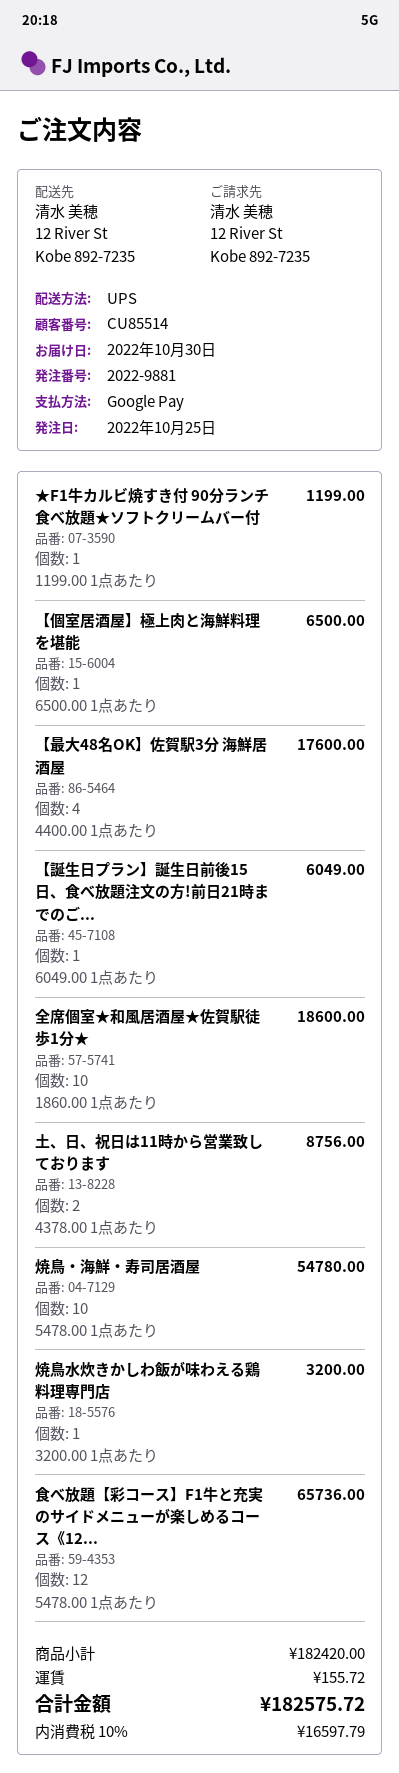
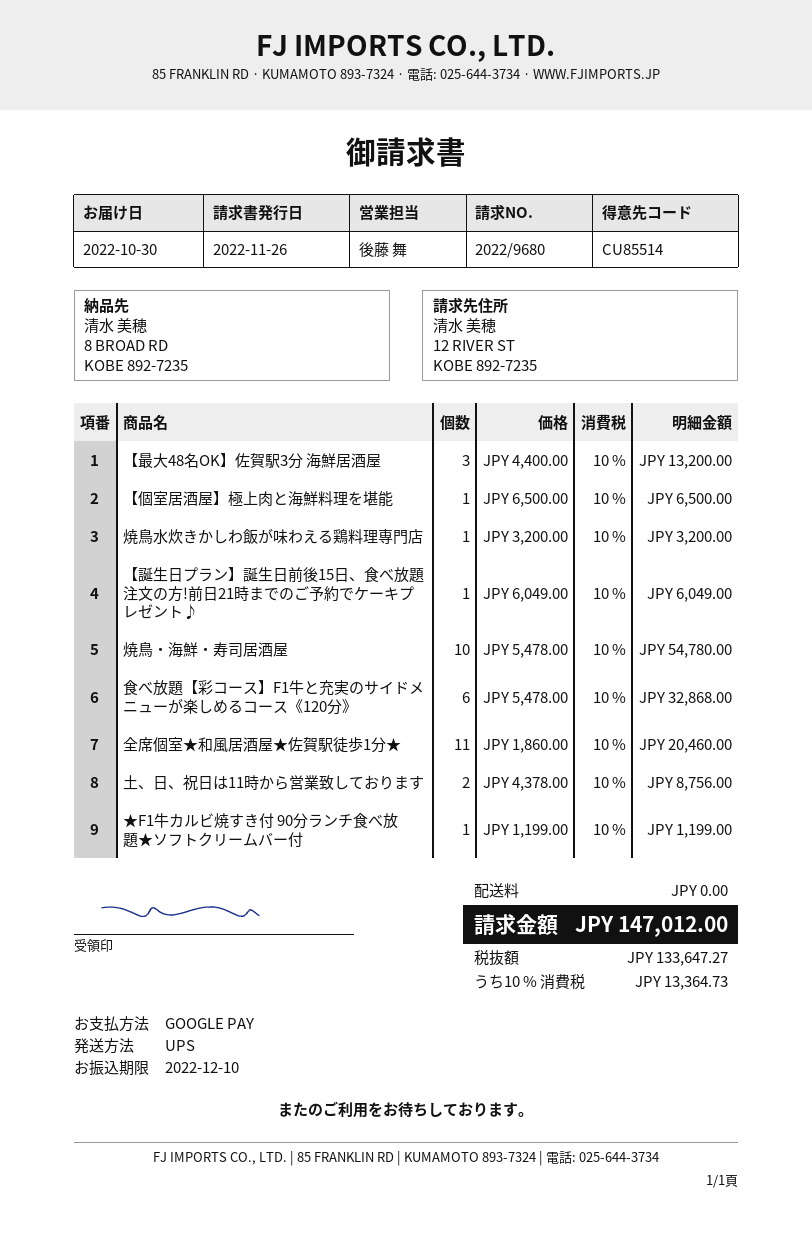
ship to: 12 River St, Kobe 892-7235 -> 8 BROAD RD, KOBE 892-7235
【最大48名OK】佐賀駅3分 海鮮居酒屋: 4 x 4400.00 = 17600.00 -> 3 x 4400.00 = 13200.00
全席個室★和風居酒屋★佐賀駅徒歩1分★: 10 x 1860.00 = 18600.00 -> 11 x 1860.00 = 20460.00
食べ放題【彩コース】F1牛と充実のサイドメニューが楽しめるコース《12...: 12 x 5478.00 = 65736.00 -> 6 x 5478.00 = 32868.00
shipping: 155.72 -> 0.00
tax: 10% = 16597.79 -> 10% = 13364.73
total: 182575.72 -> 147012.00

